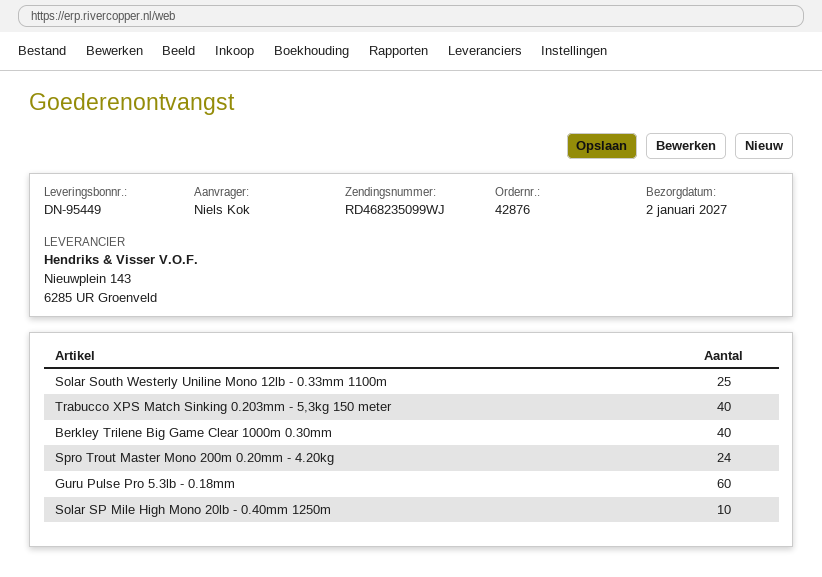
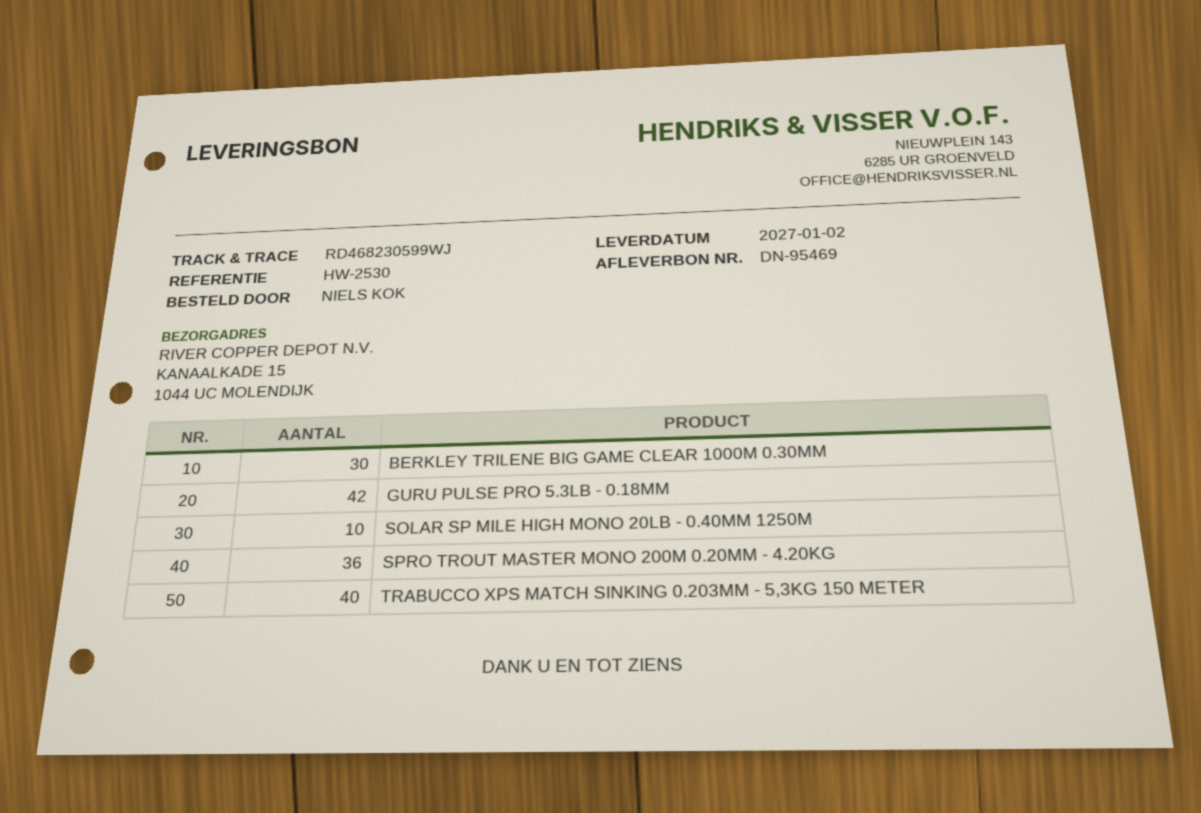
delivery note number: DN-95449 -> DN-95469
tracking number: RD468235099WJ -> RD468230599WJ
Solar South Westerly Uniline Mono 12lb - 0.33mm 1100m: 25 -> none
Berkley Trilene Big Game Clear 1000m 0.30mm: 40 -> 30
Spro Trout Master Mono 200m 0.20mm - 4.20kg: 24 -> 36
Guru Pulse Pro 5.3lb - 0.18mm: 60 -> 42

